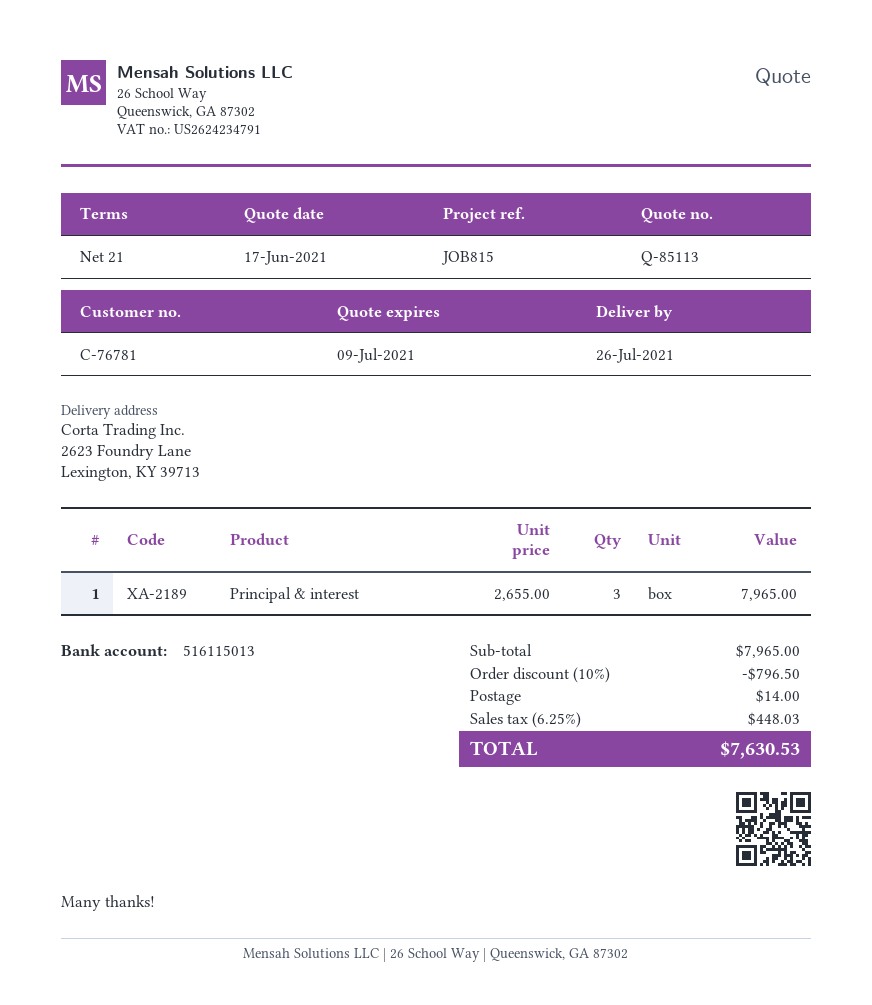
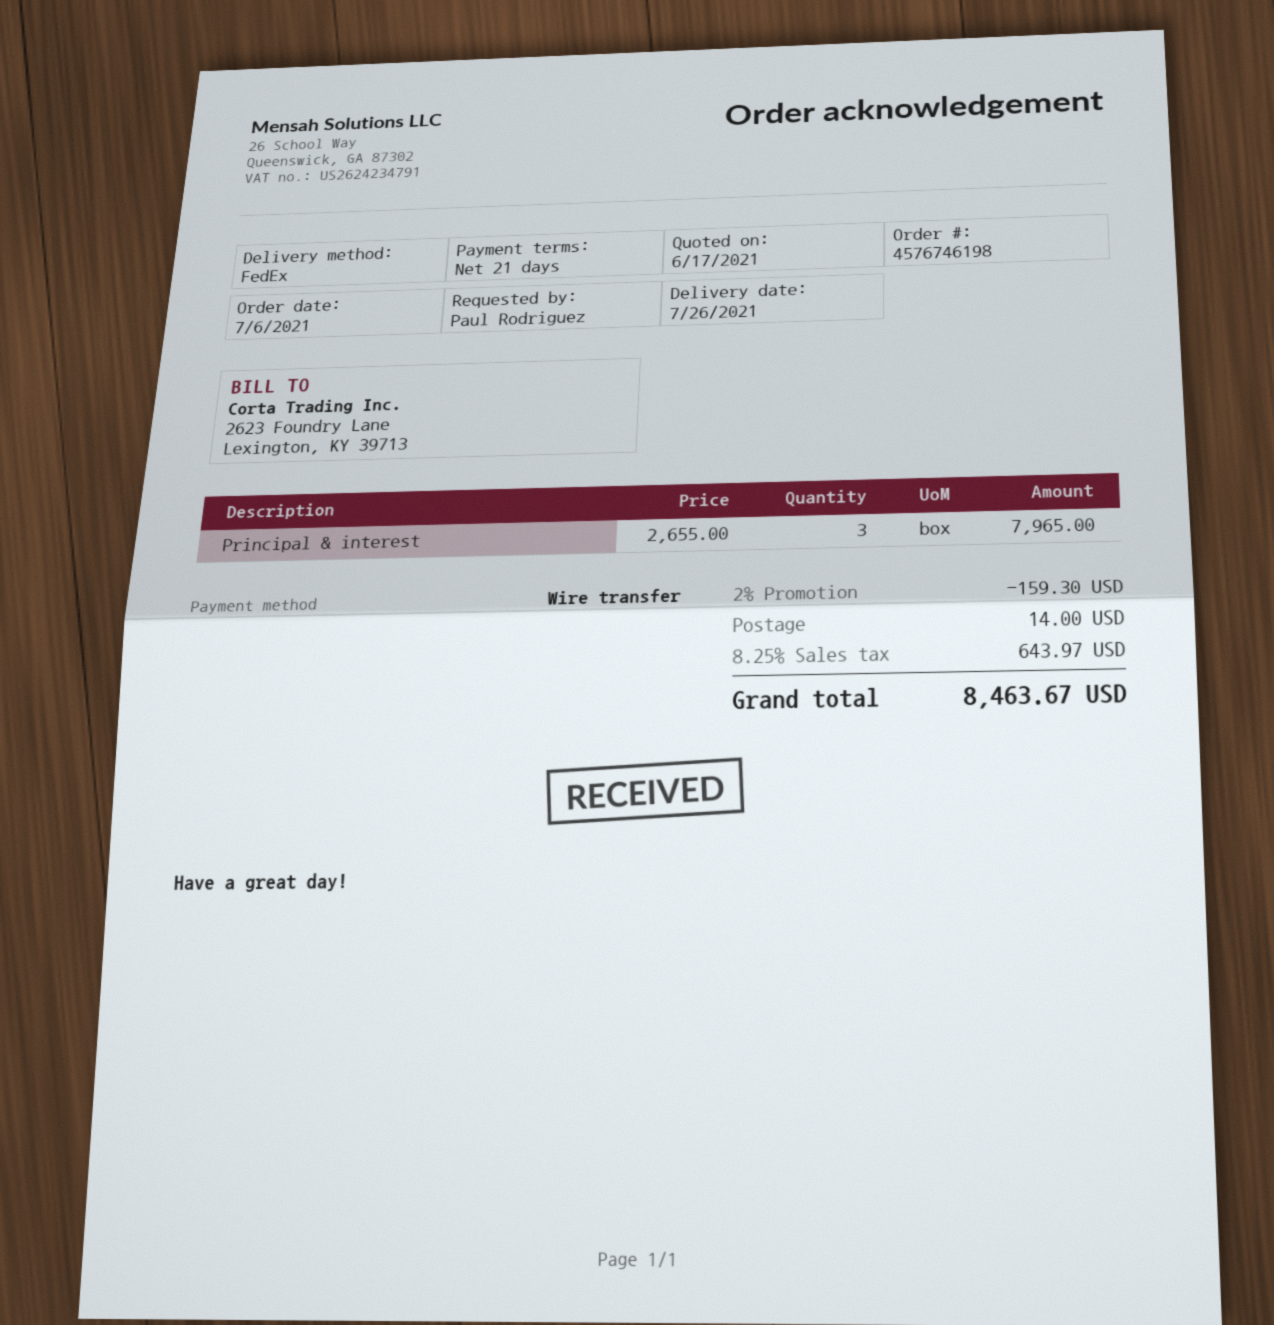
discount: 10% = 796.50 -> 2% = 159.30
tax: 6.25% = 448.03 -> 8.25% = 643.97
total: 7630.53 -> 8463.67

